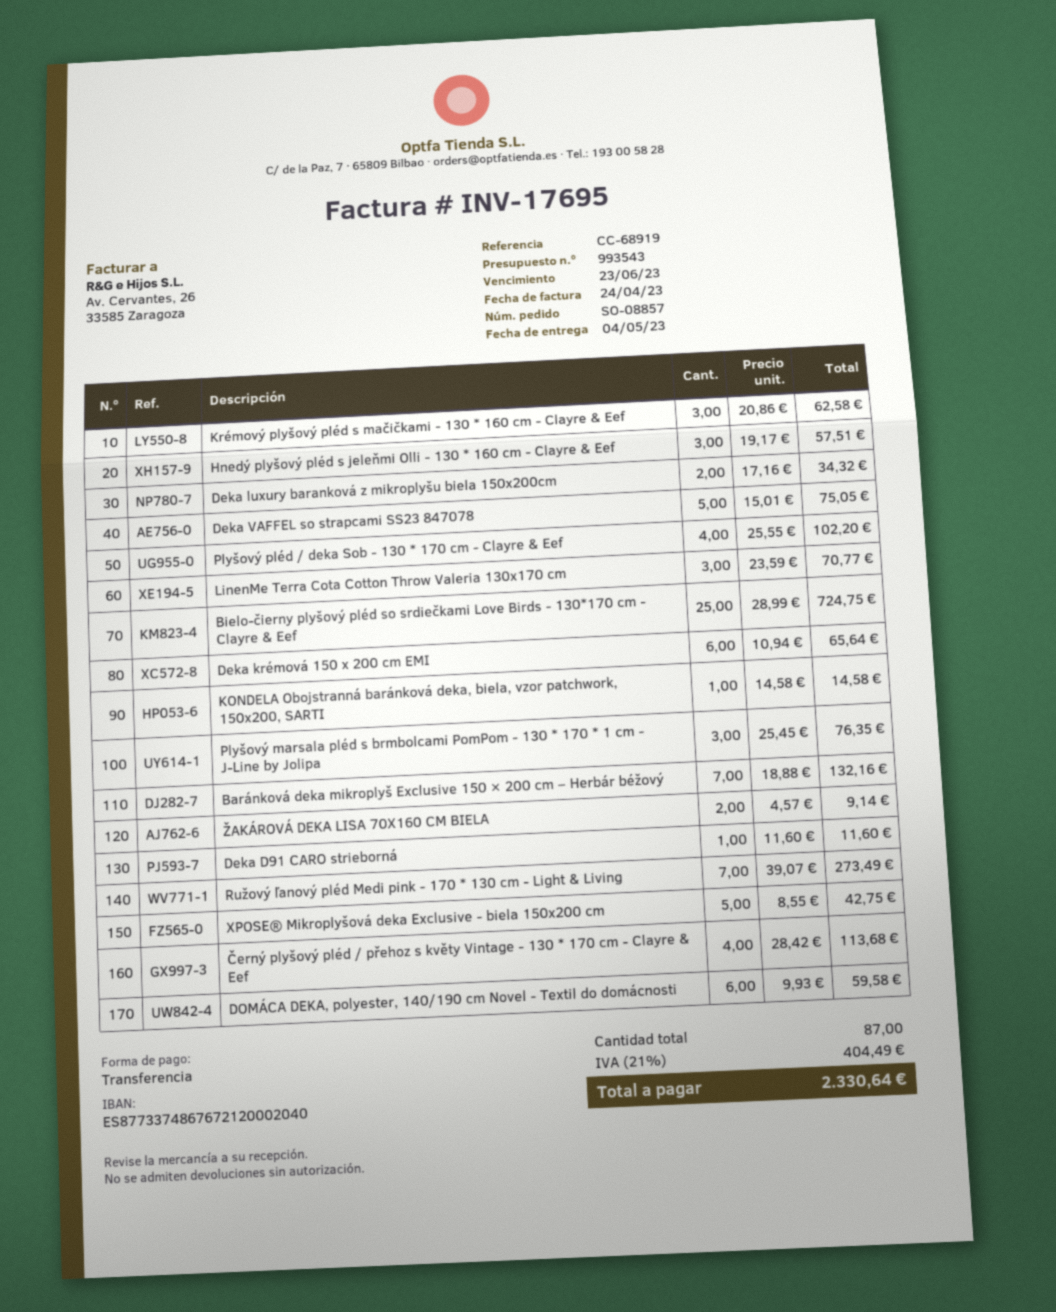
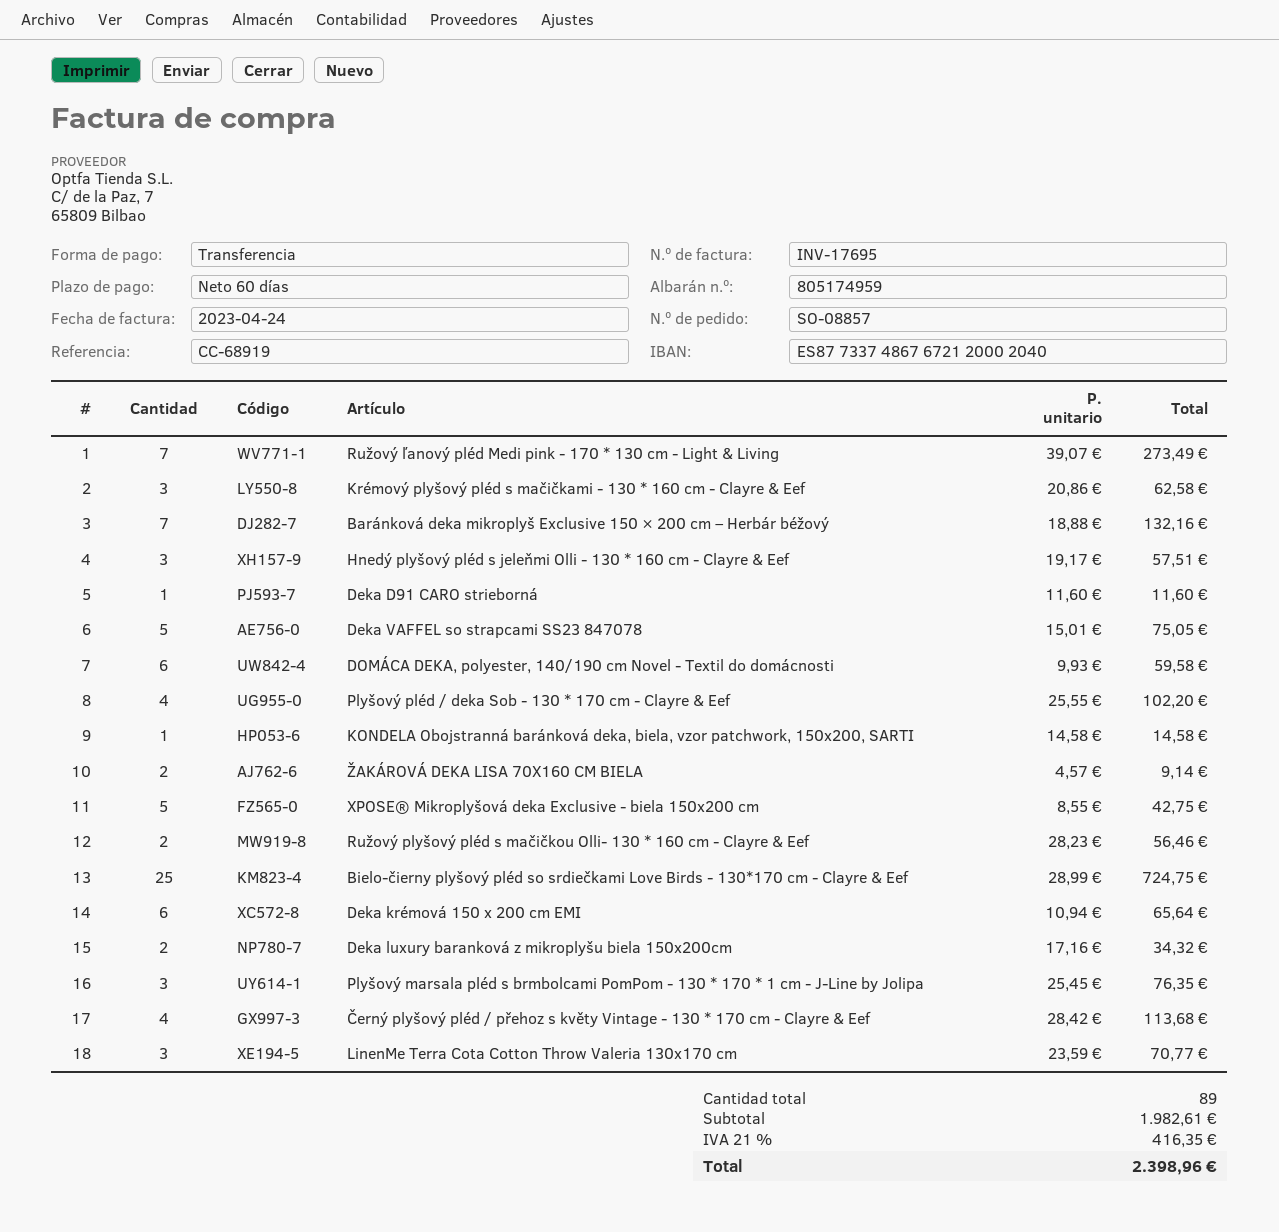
Ružový plyšový pléd s mačičkou Olli- 130 * 160 cm - Clayre & Eef: none -> 2 x 28.23 = 56.46
total quantity: 87 -> 89
tax: 21% = 404.49 -> 21% = 416.35
total: 2330.64 -> 2398.96

